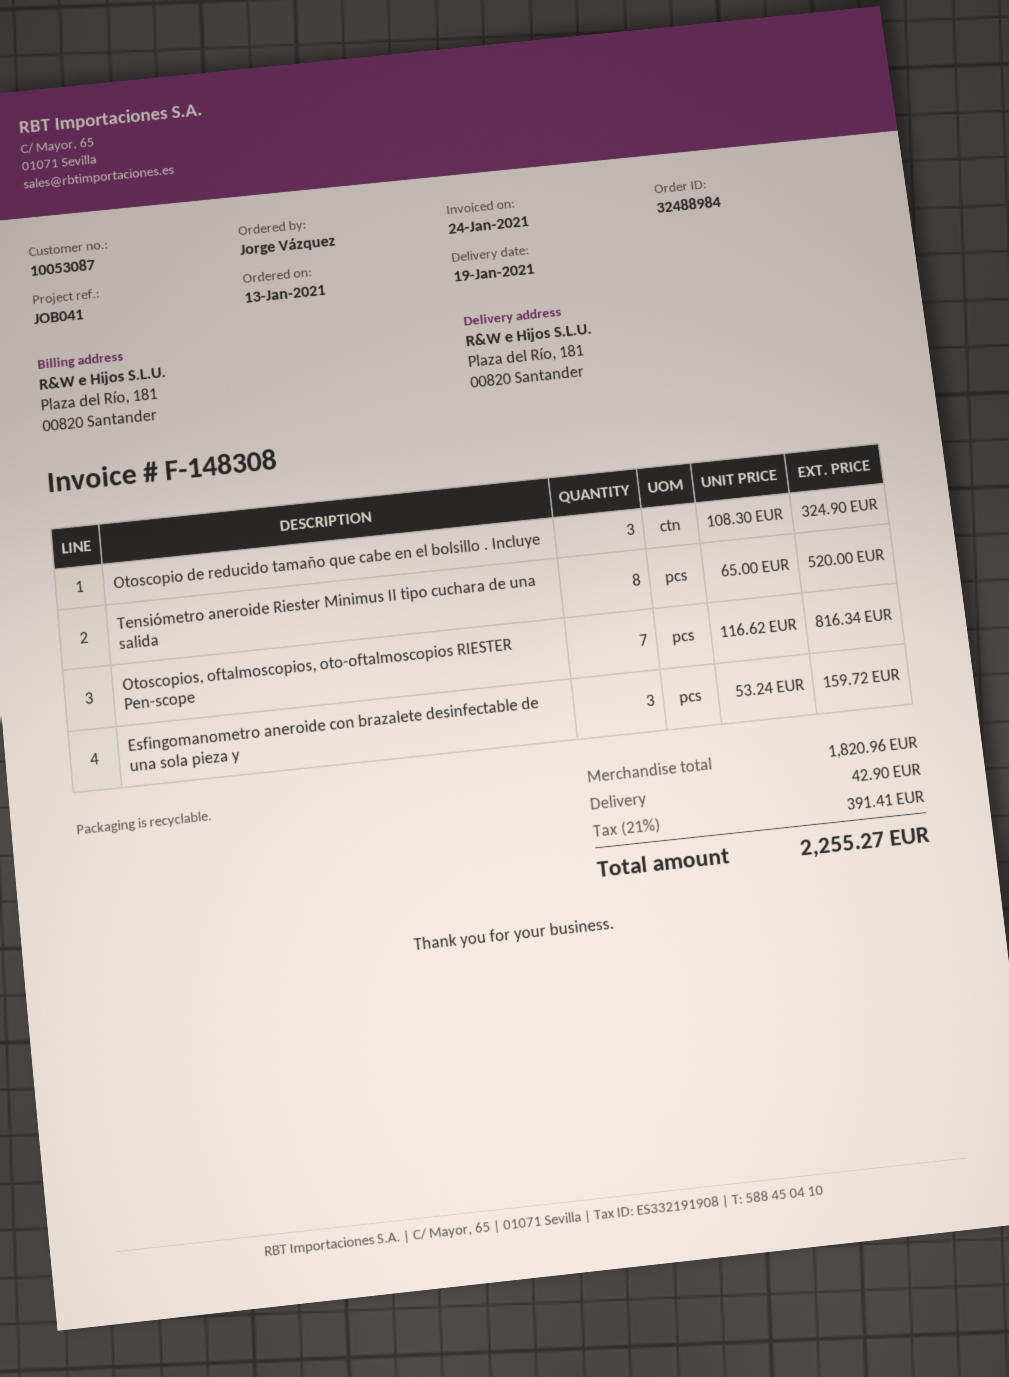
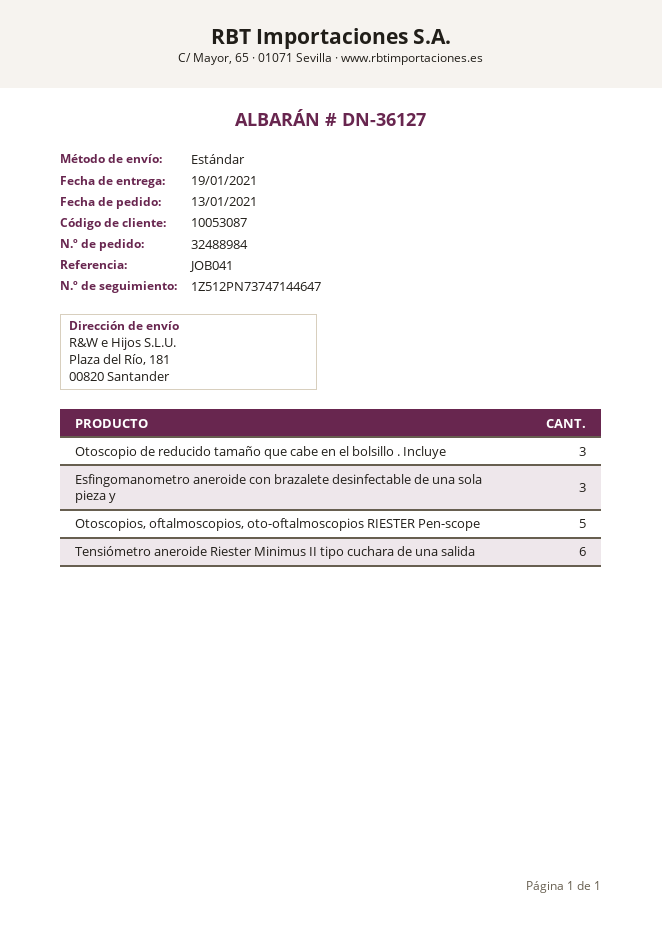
Tensiómetro aneroide Riester Minimus II tipo cuchara de una salida: 8 -> 6
Otoscopios, oftalmoscopios, oto-oftalmoscopios RIESTER Pen-scope: 7 -> 5

